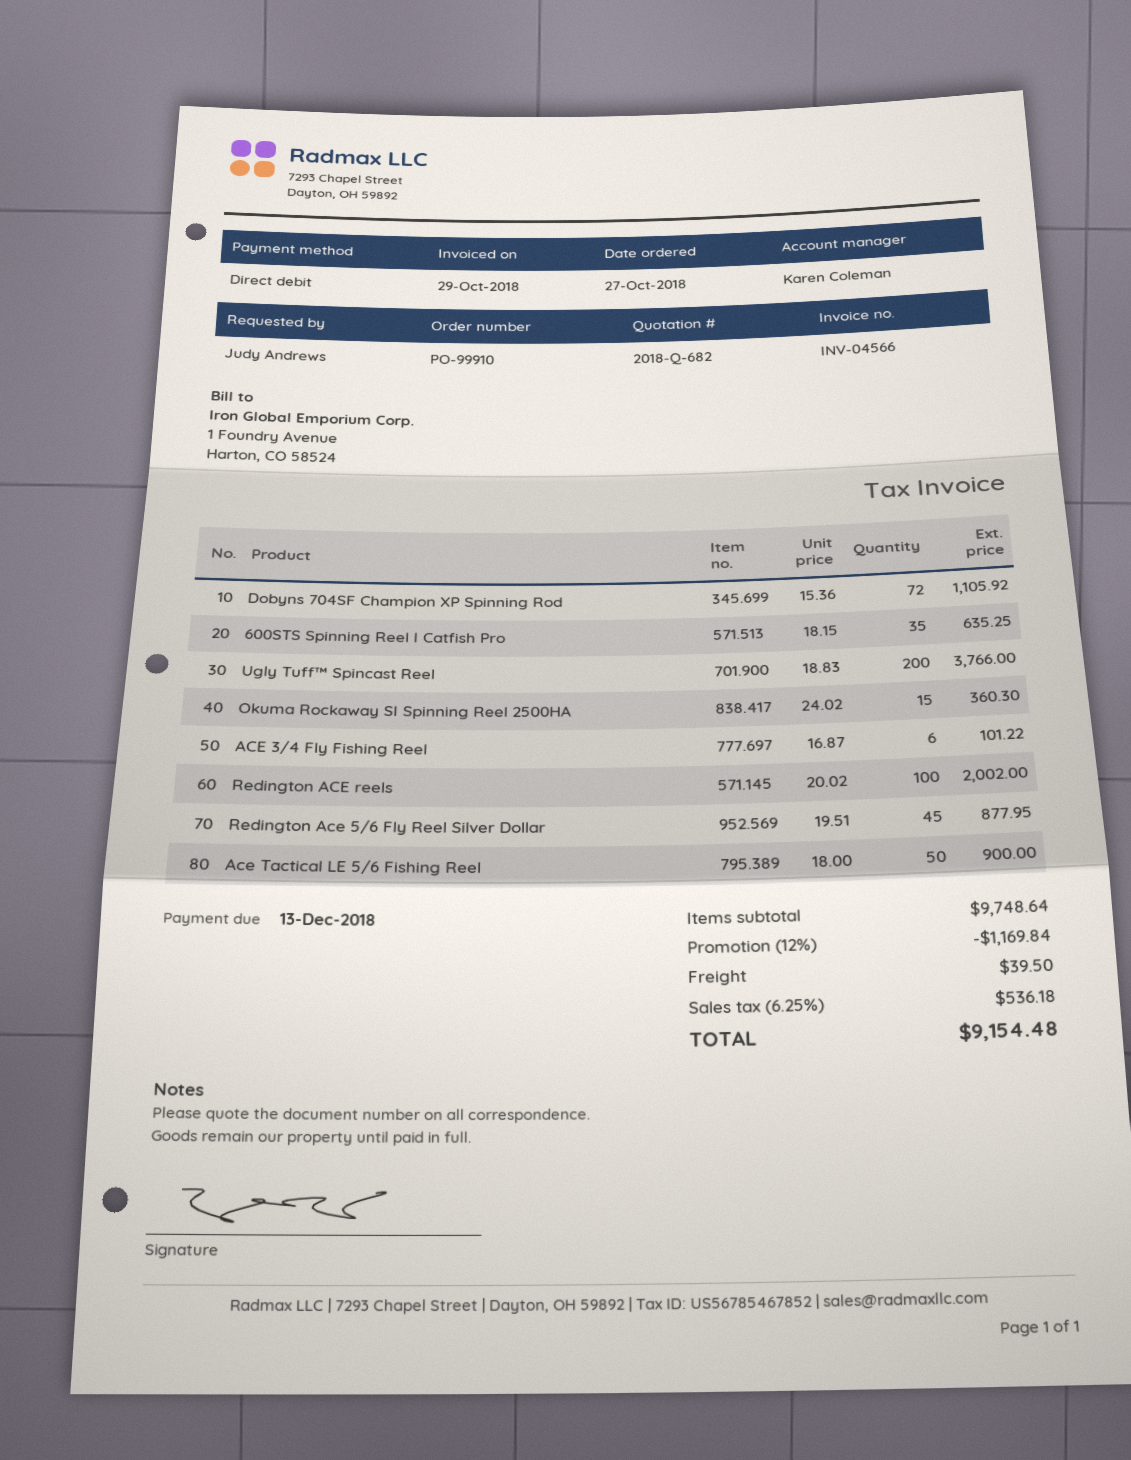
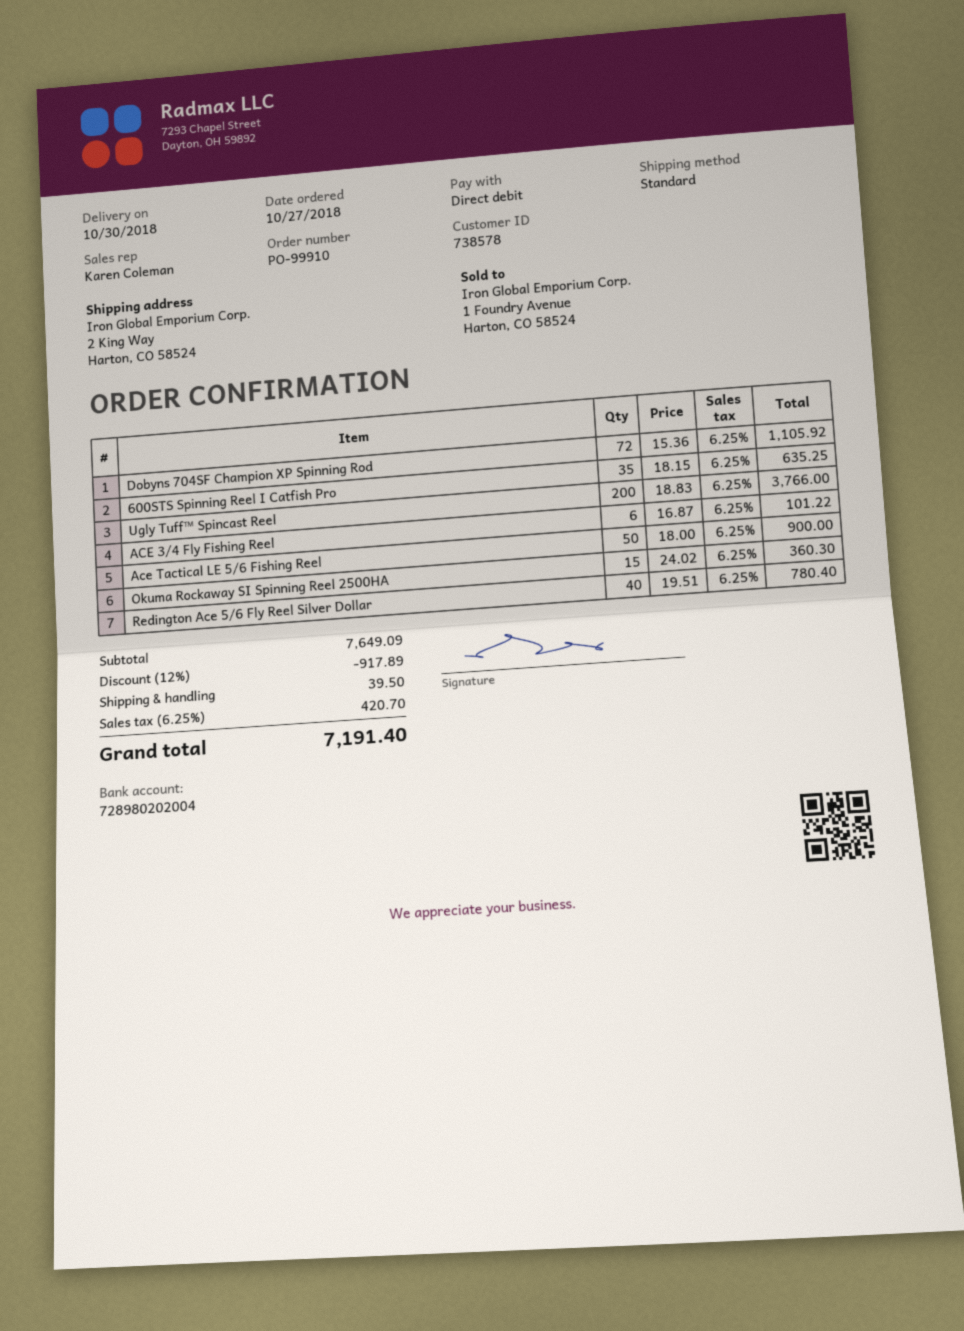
Redington ACE reels: 100 x 20.02 = 2002.00 -> none
Redington Ace 5/6 Fly Reel Silver Dollar: 45 x 19.51 = 877.95 -> 40 x 19.51 = 780.40
subtotal: 9748.64 -> 7649.09
discount: 12% = 1169.84 -> 12% = 917.89
tax: 6.25% = 536.18 -> 6.25% = 420.70
total: 9154.48 -> 7191.40

